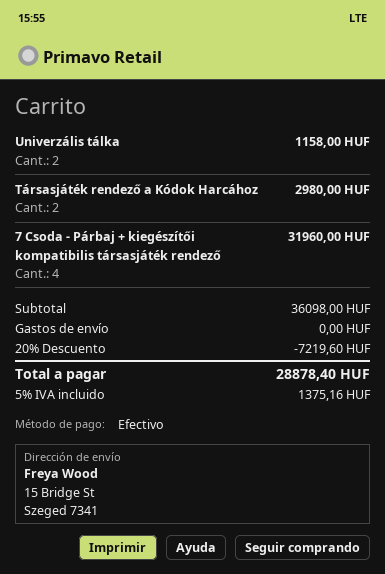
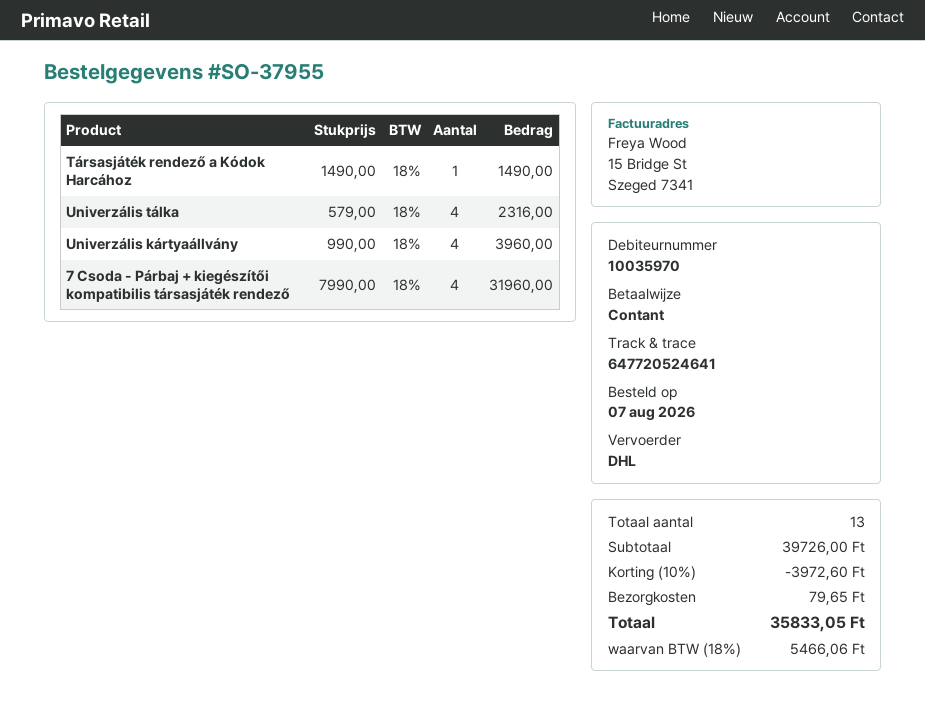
Univerzális tálka: 2 for 1158.00 -> 4 for 2316.00
Társasjáték rendező a Kódok Harcához: 2 for 2980.00 -> 1 for 1490.00
Univerzális kártyaállvány: none -> 4 for 3960.00
subtotal: 36098.00 -> 39726.00
discount: 20% = 7219.60 -> 10% = 3972.60
shipping: 0.00 -> 79.65
tax: 5% = 1375.16 -> 18% = 5466.06
total: 28878.40 -> 35833.05

